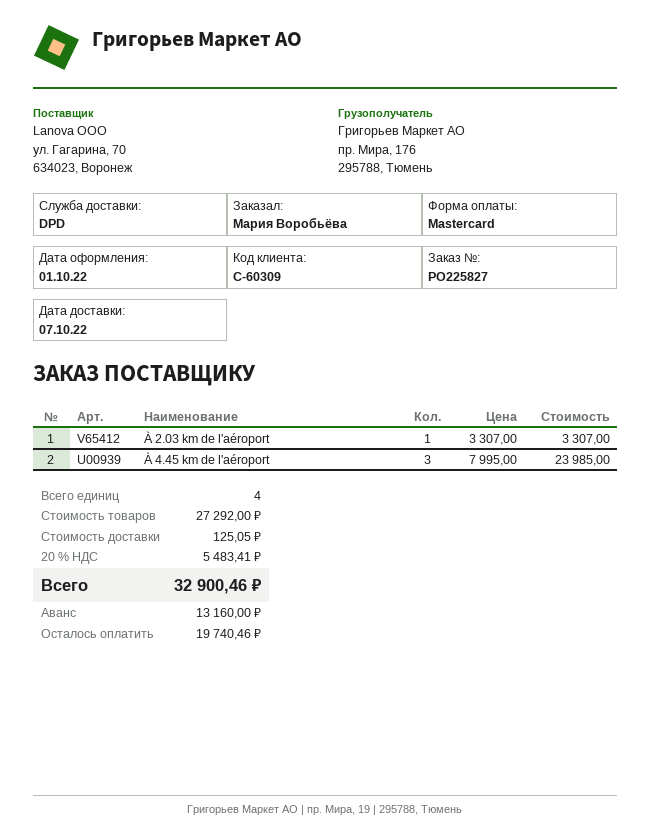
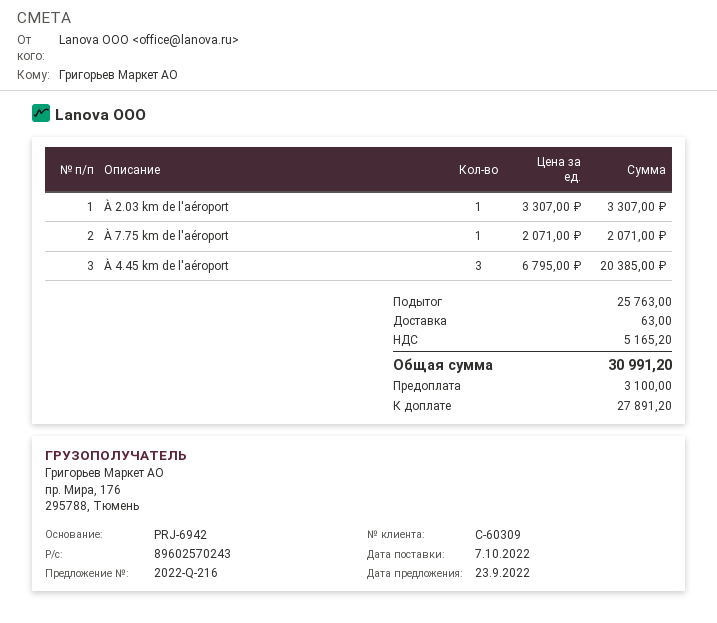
À 4.45 km de l'aéroport: 3 x 7995.00 = 23985.00 -> 3 x 6795.00 = 20385.00
À 7.75 km de l'aéroport: none -> 1 x 2071.00 = 2071.00
subtotal: 27292.00 -> 25763.00
shipping: 125.05 -> 63.00
tax: 5483.41 -> 5165.20
total: 32900.46 -> 30991.20
deposit: 13160.00 -> 3100.00
balance: 19740.46 -> 27891.20

